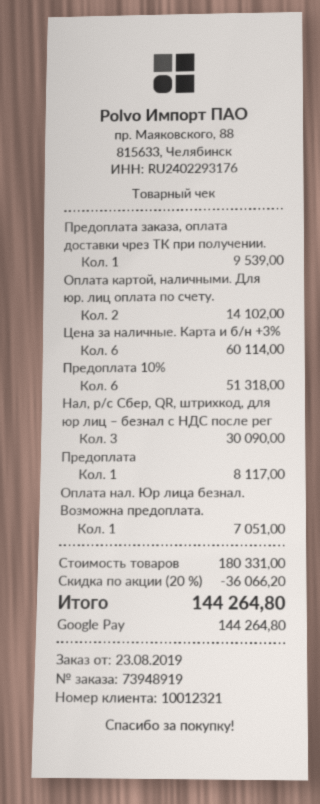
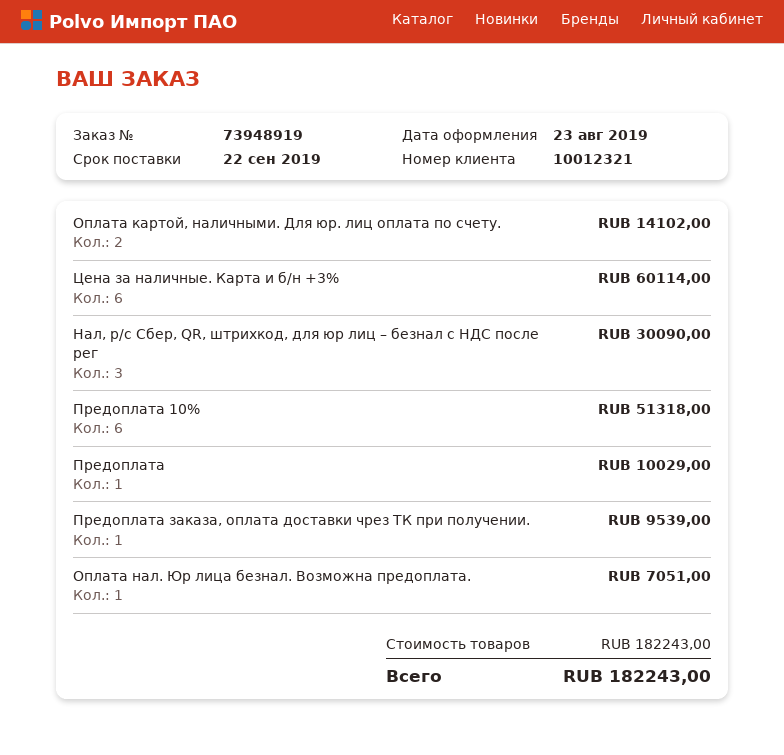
Предоплата: 1 for 8117.00 -> 1 for 10029.00
subtotal: 180331.00 -> 182243.00
discount: 20% = 36066.20 -> none
total: 144264.80 -> 182243.00

